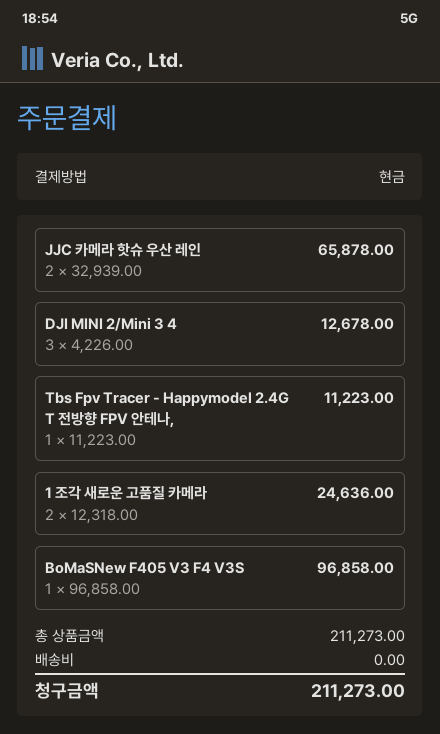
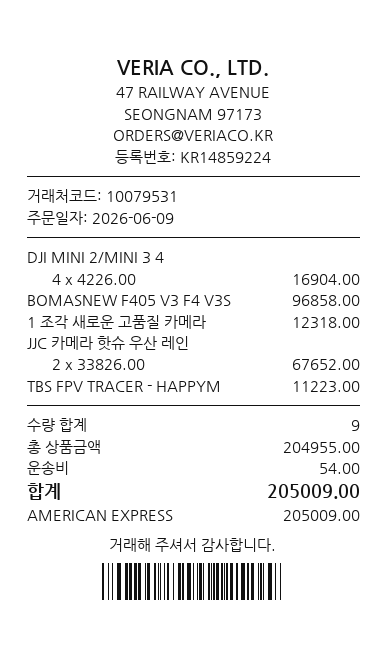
payment method: cash -> American Express
JJC 카메라 핫슈 우산 레인: 2 x 32939.00 = 65878.00 -> 2 x 33826.00 = 67652.00
DJI MINI 2/Mini 3 4: 3 x 4226.00 = 12678.00 -> 4 x 4226.00 = 16904.00
1 조각 새로운 고품질 카메라: 2 x 12318.00 = 24636.00 -> 1 x 12318.00 = 12318.00
subtotal: 211273.00 -> 204955.00
shipping: 0.00 -> 54.00
total: 211273.00 -> 205009.00

